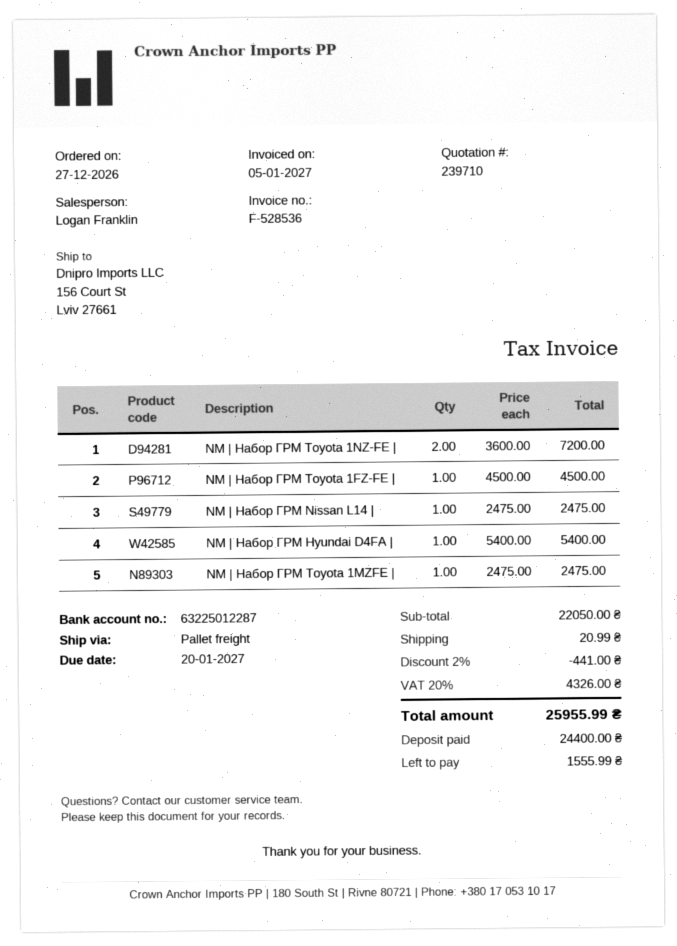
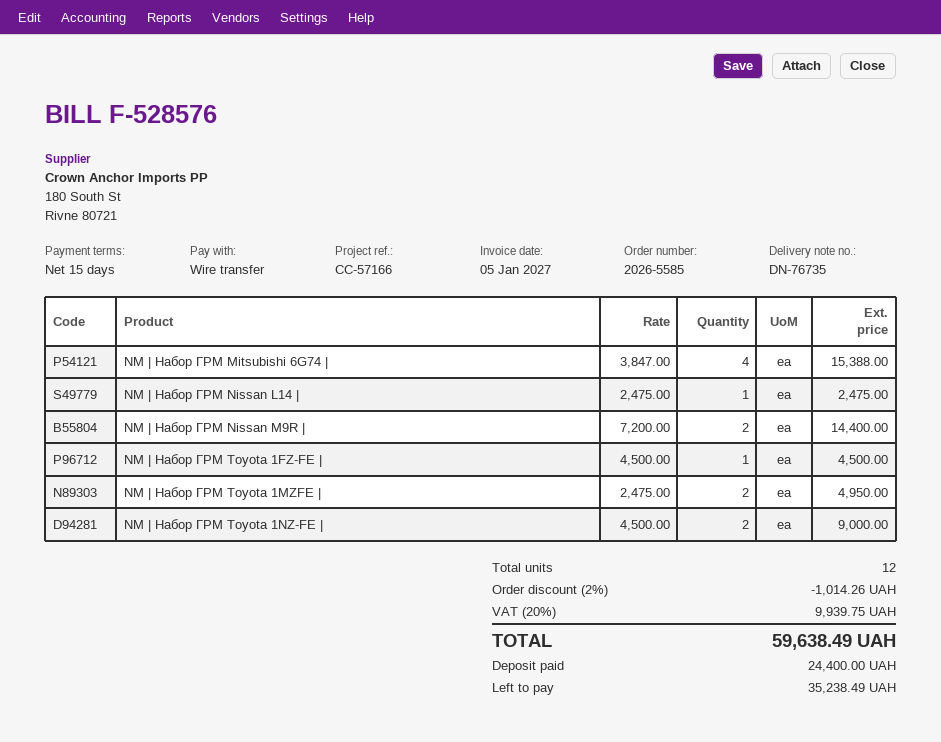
invoice number: F-528536 -> F-528576
NM | Набор ГРМ Toyota 1NZ-FE |: 2 x 3600.00 = 7200.00 -> 2 x 4500.00 = 9000.00
NM | Набор ГРМ Hyundai D4FA |: 1 x 5400.00 = 5400.00 -> none
NM | Набор ГРМ Toyota 1MZFE |: 1 x 2475.00 = 2475.00 -> 2 x 2475.00 = 4950.00
NM | Набор ГРМ Mitsubishi 6G74 |: none -> 4 x 3847.00 = 15388.00
NM | Набор ГРМ Nissan M9R |: none -> 2 x 7200.00 = 14400.00
discount: 2% = 441.00 -> 2% = 1014.26
shipping: 20.99 -> none
tax: 20% = 4326.00 -> 20% = 9939.75
total: 25955.99 -> 59638.49
balance: 1555.99 -> 35238.49

